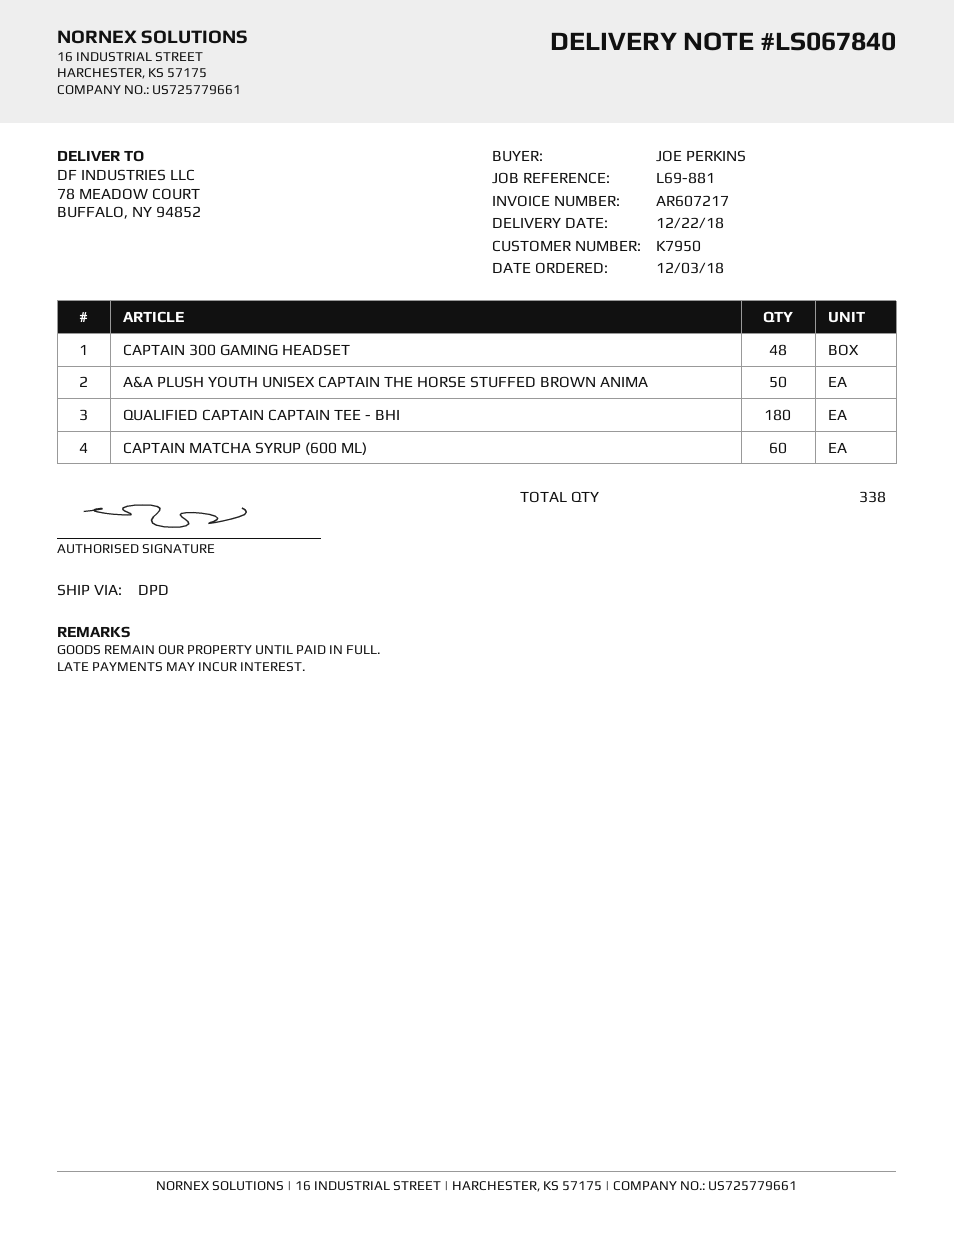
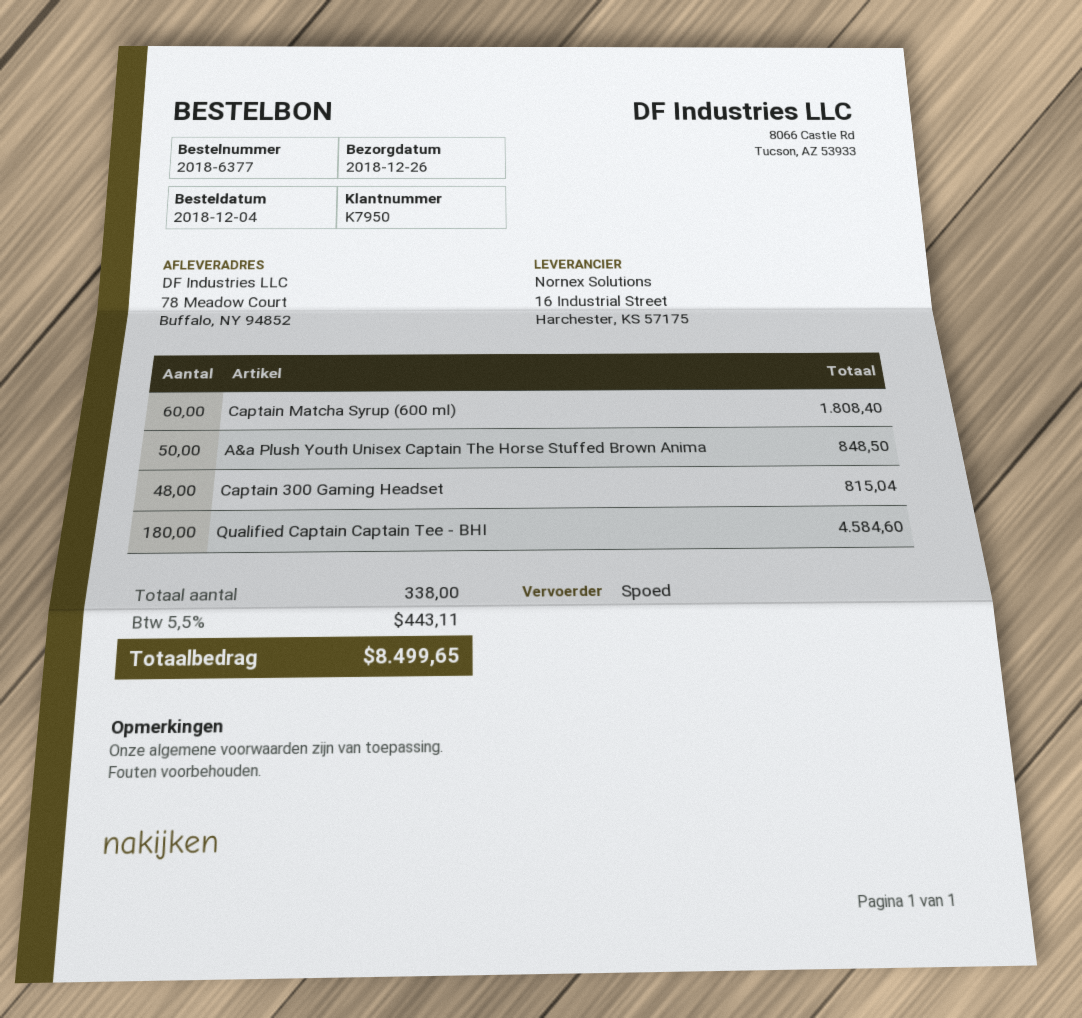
order date: 2018-12-03 -> 2018-12-04
delivery date: 2018-12-22 -> 2018-12-26
shipping method: DPD -> express

